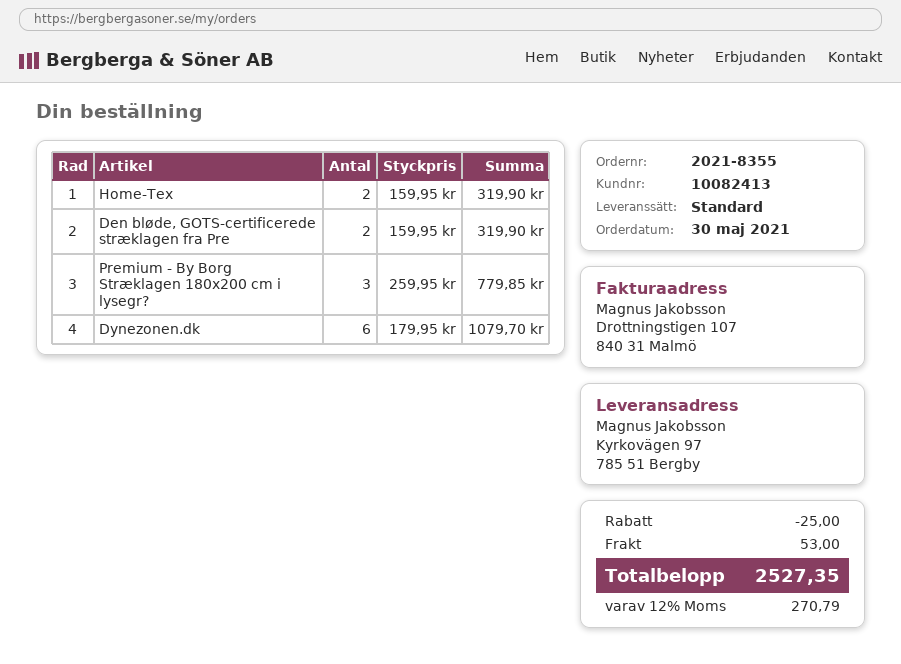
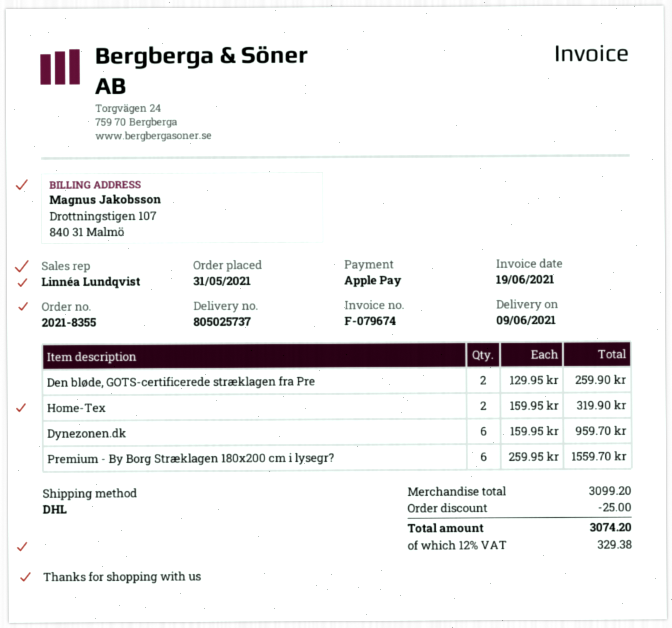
order date: 2021-05-30 -> 2021-05-31
shipping method: standard -> DHL
Den bløde, GOTS-certificerede stræklagen fra Pre: 2 x 159.95 = 319.90 -> 2 x 129.95 = 259.90
Premium - By Borg Stræklagen 180x200 cm i lysegr?: 3 x 259.95 = 779.85 -> 6 x 259.95 = 1559.70
Dynezonen.dk: 6 x 179.95 = 1079.70 -> 6 x 159.95 = 959.70
shipping: 53.00 -> none
tax: 12% = 270.79 -> 12% = 329.38
total: 2527.35 -> 3074.20

